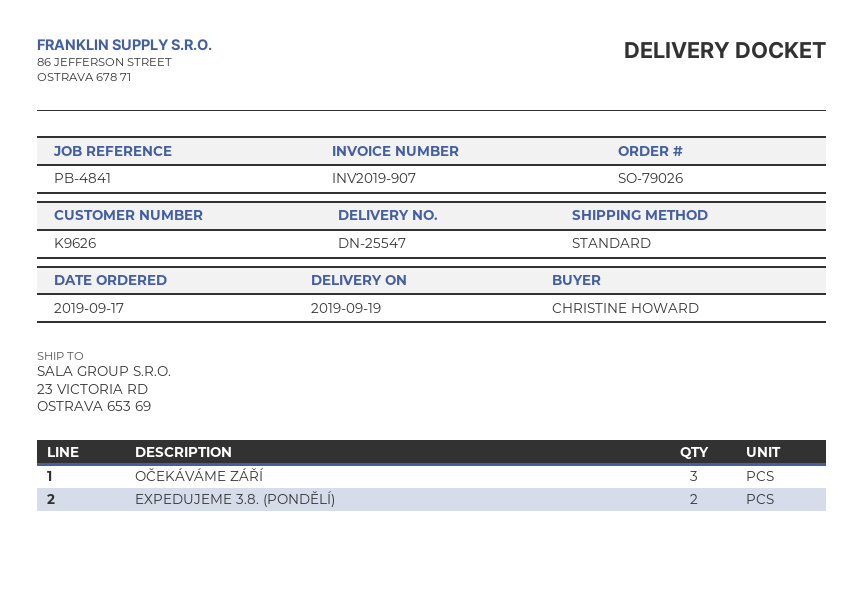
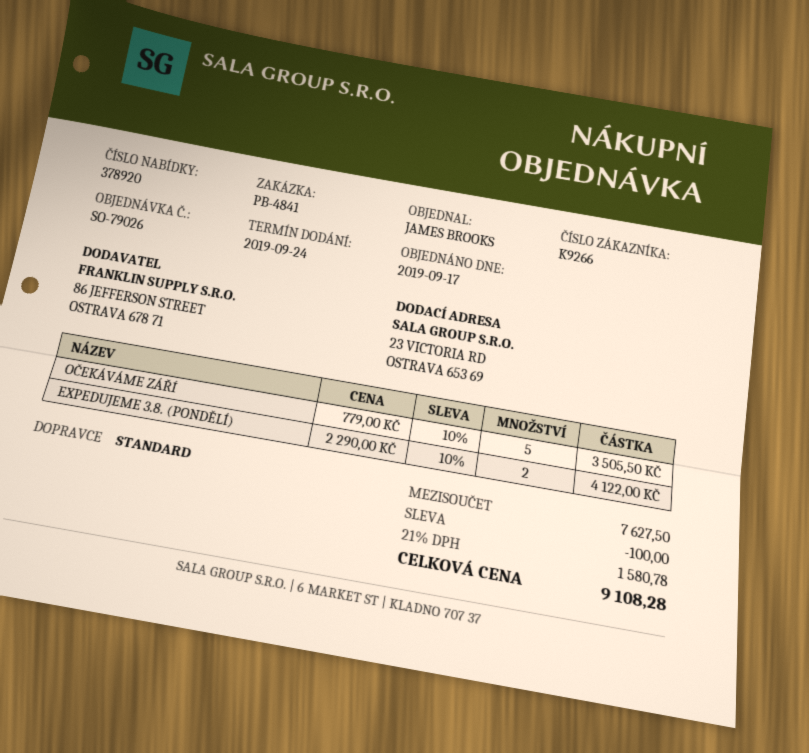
delivery date: 2019-09-19 -> 2019-09-24
customer number: K9626 -> K9266
ordered by: CHRISTINE HOWARD -> JAMES BROOKS
OČEKÁVÁME ZÁŘÍ: 3 -> 5

